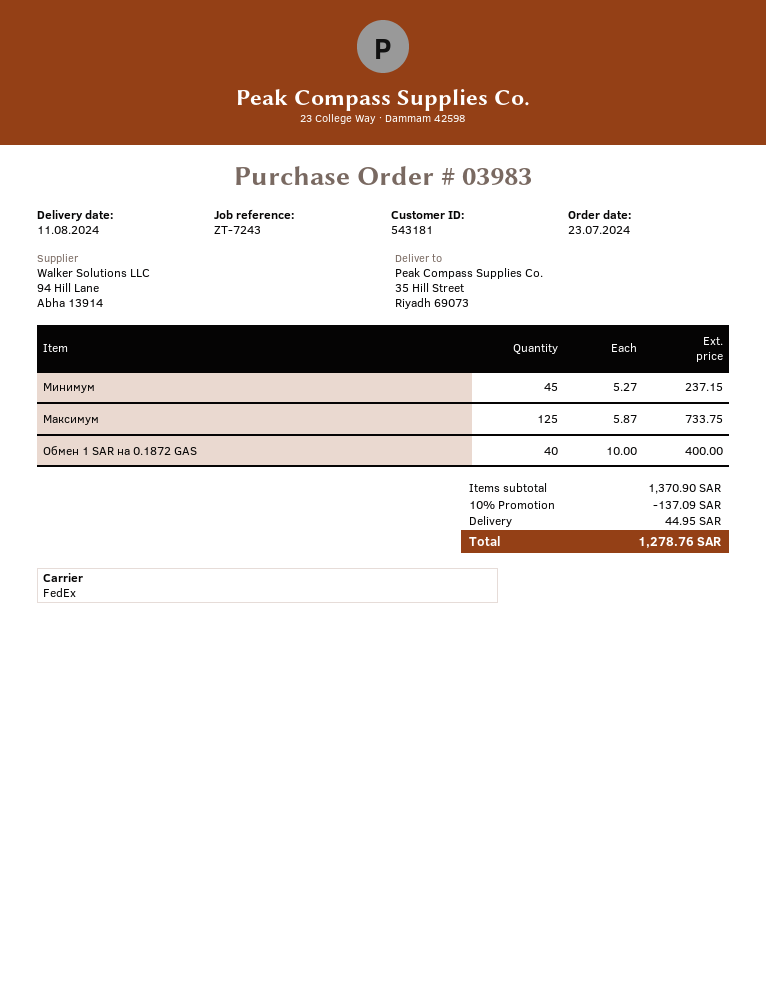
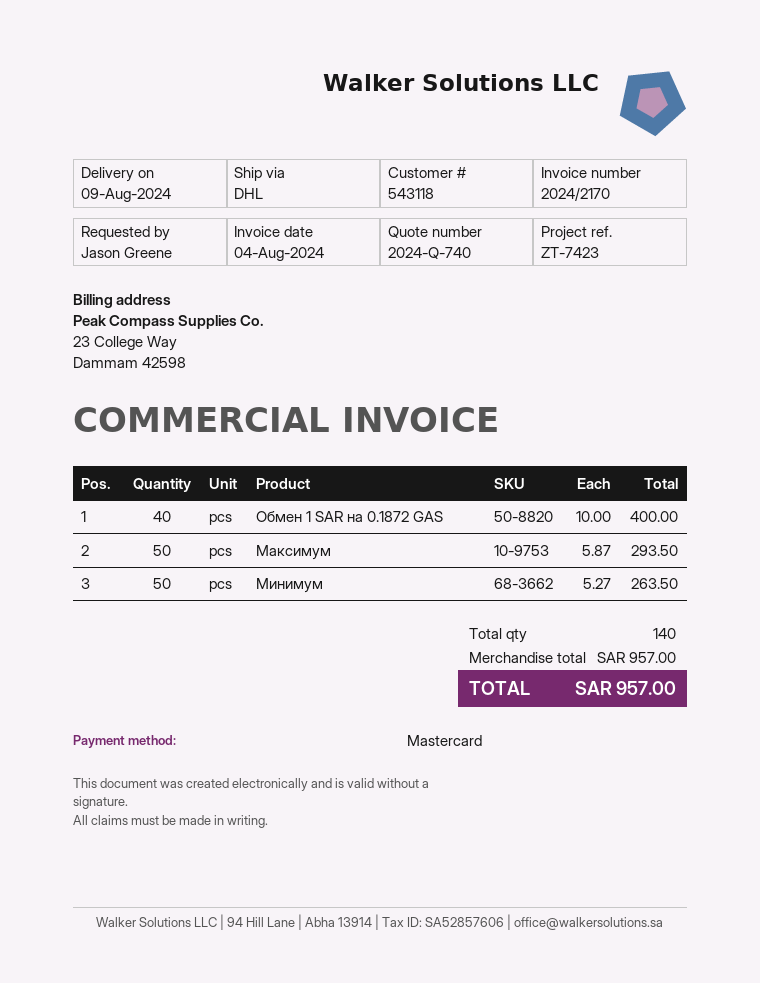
delivery date: 2024-08-11 -> 2024-08-09
customer number: 543181 -> 543118
reference: ZT-7243 -> ZT-7423
shipping method: FedEx -> DHL
Минимум: 45 x 5.27 = 237.15 -> 50 x 5.27 = 263.50
Максимум: 125 x 5.87 = 733.75 -> 50 x 5.87 = 293.50
subtotal: 1370.90 -> 957.00
discount: 10% = 137.09 -> none
shipping: 44.95 -> none
total: 1278.76 -> 957.00

